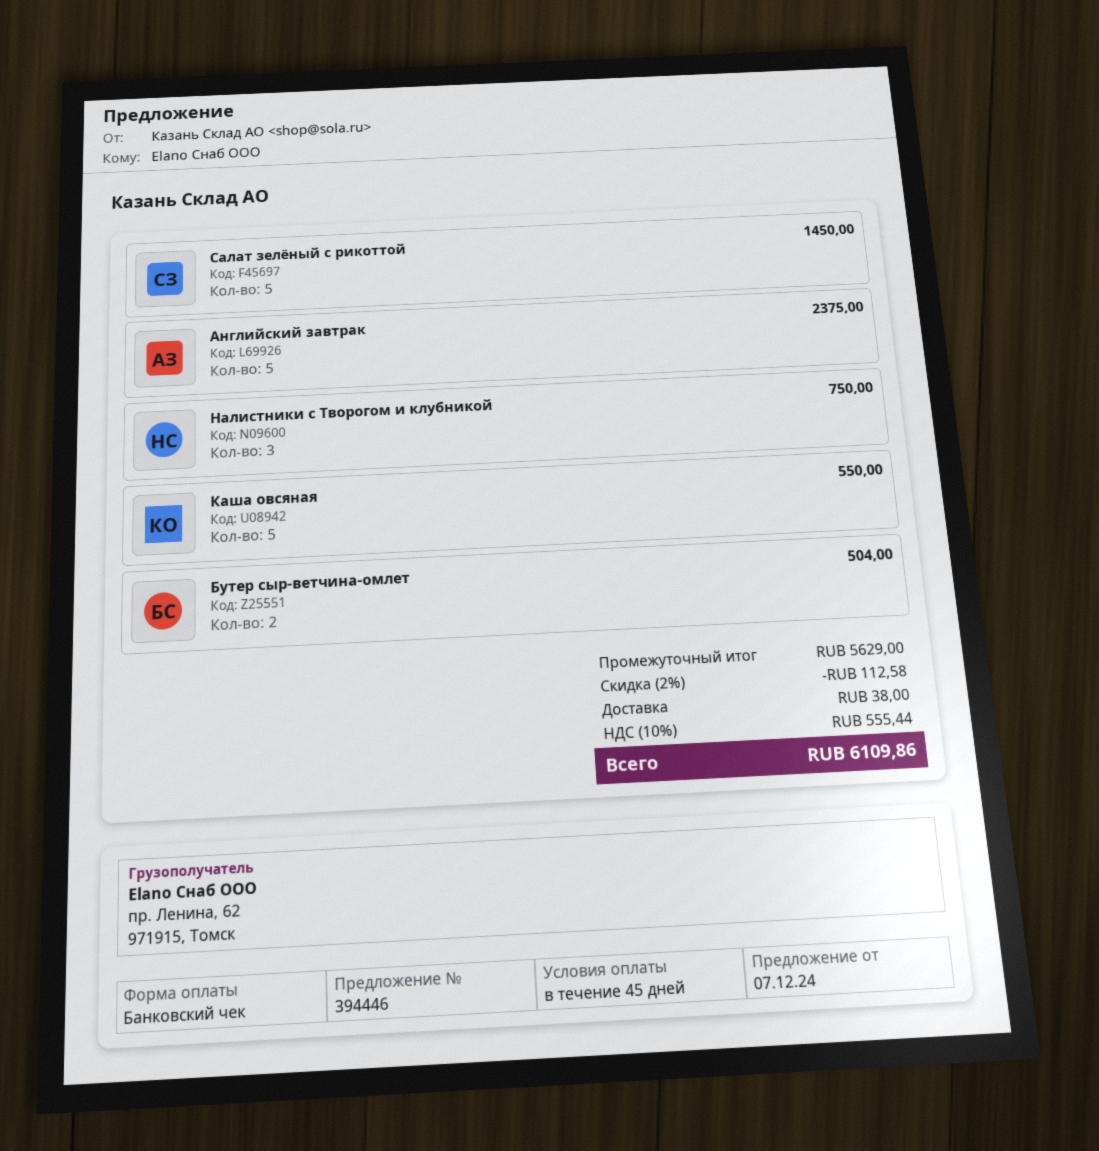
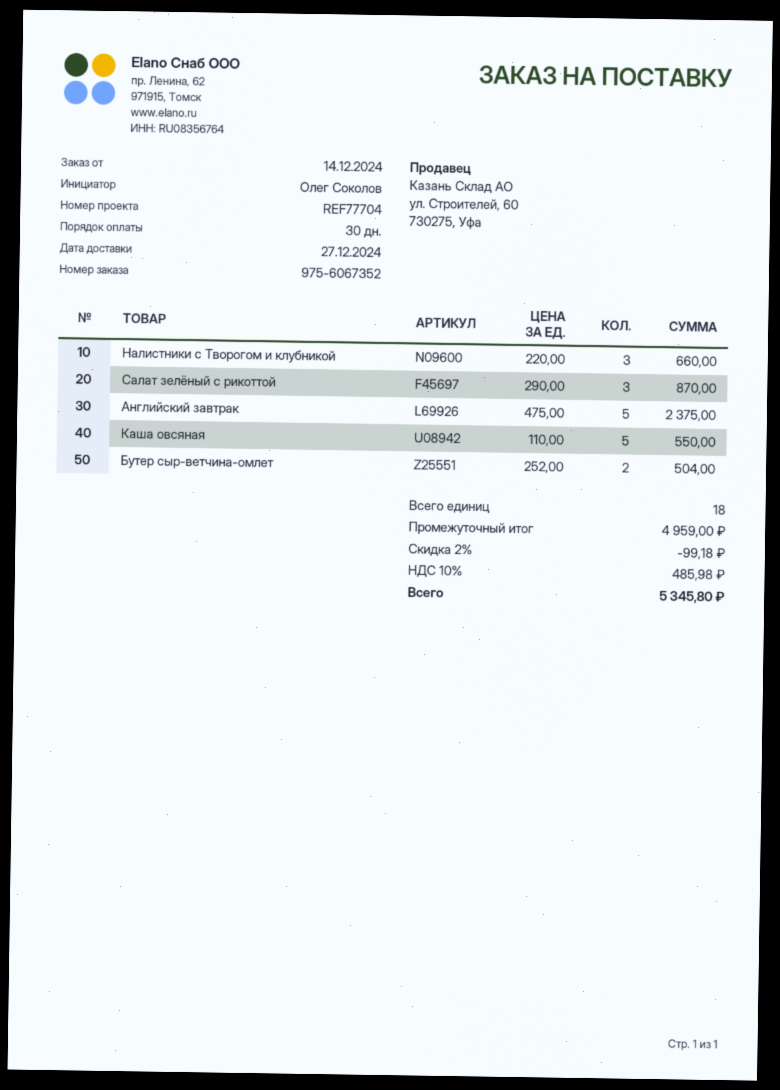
payment terms: 45 days -> 30 days
Салат зелёный с рикоттой: 5 for 1450.00 -> 3 for 870.00
Налистники с Творогом и клубникой: 3 for 750.00 -> 3 for 660.00
subtotal: 5629.00 -> 4959.00
discount: 2% = 112.58 -> 2% = 99.18
shipping: 38.00 -> none
tax: 10% = 555.44 -> 10% = 485.98
total: 6109.86 -> 5345.80

